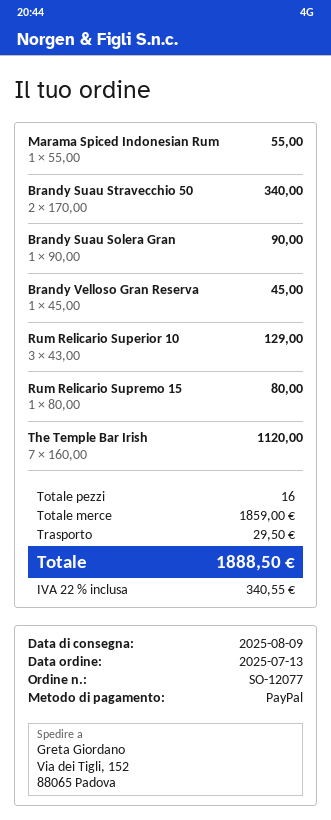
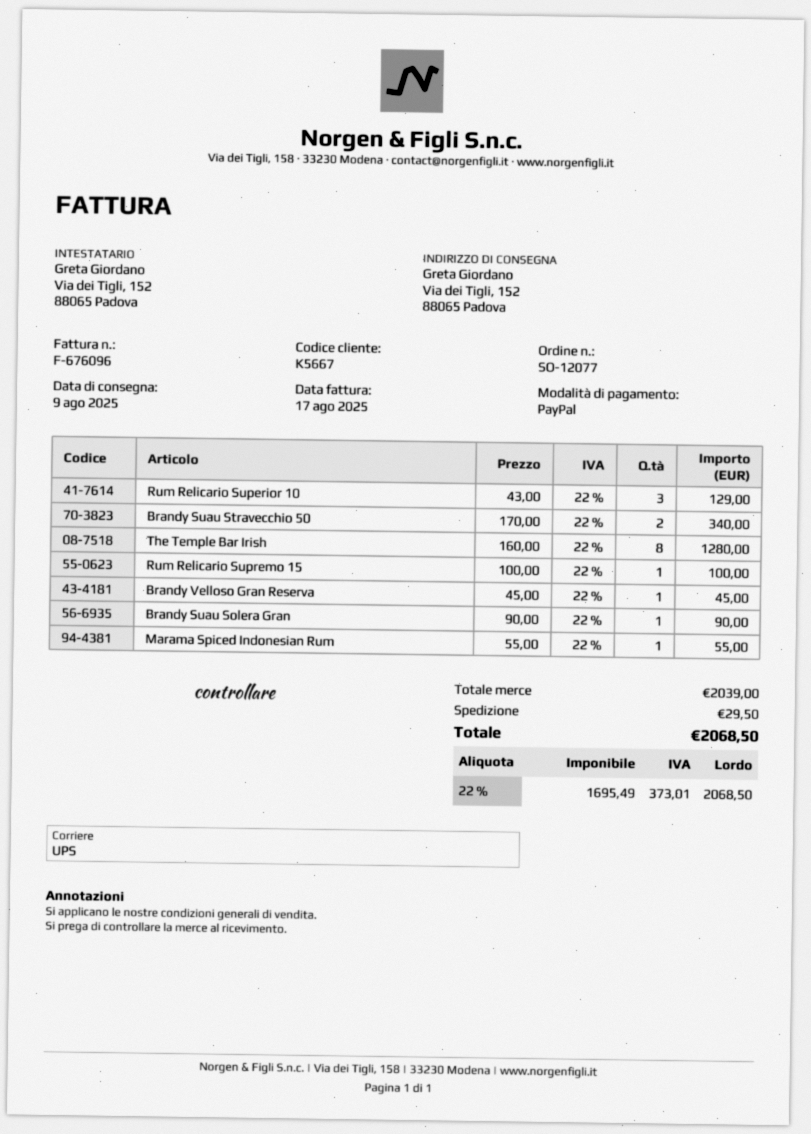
Rum Relicario Supremo 15: 1 x 80.00 = 80.00 -> 1 x 100.00 = 100.00
The Temple Bar Irish: 7 x 160.00 = 1120.00 -> 8 x 160.00 = 1280.00
subtotal: 1859.00 -> 2039.00
tax: 22% = 340.55 -> 22% = 373.01
total: 1888.50 -> 2068.50

